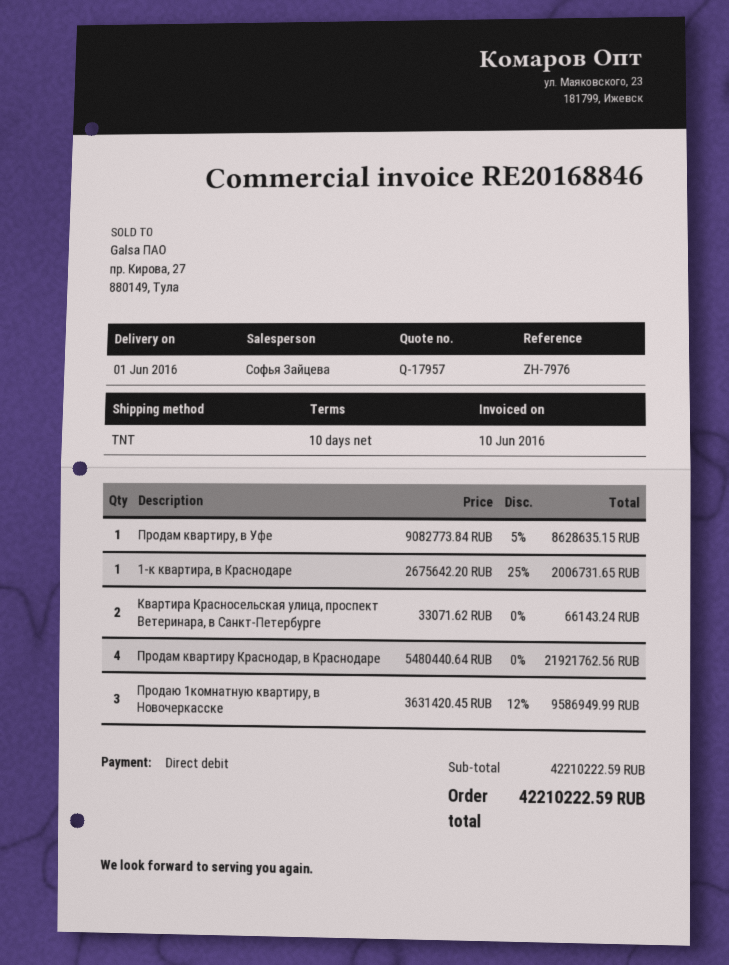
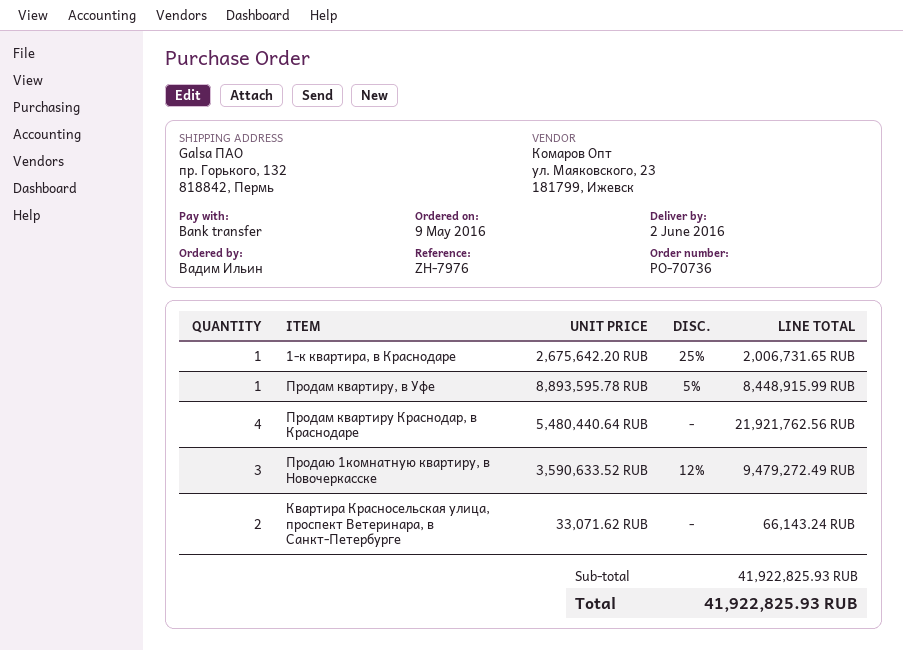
delivery date: 2016-06-01 -> 2016-06-02
payment method: direct debit -> bank transfer
Продам квартиру, в Уфе: 1 x 9082773.84 - 5% = 8628635.15 -> 1 x 8893595.78 - 5% = 8448915.99
Продаю 1комнатную квартиру, в Новочеркасске: 3 x 3631420.45 - 12% = 9586949.99 -> 3 x 3590633.52 - 12% = 9479272.49
subtotal: 42210222.59 -> 41922825.93
total: 42210222.59 -> 41922825.93

